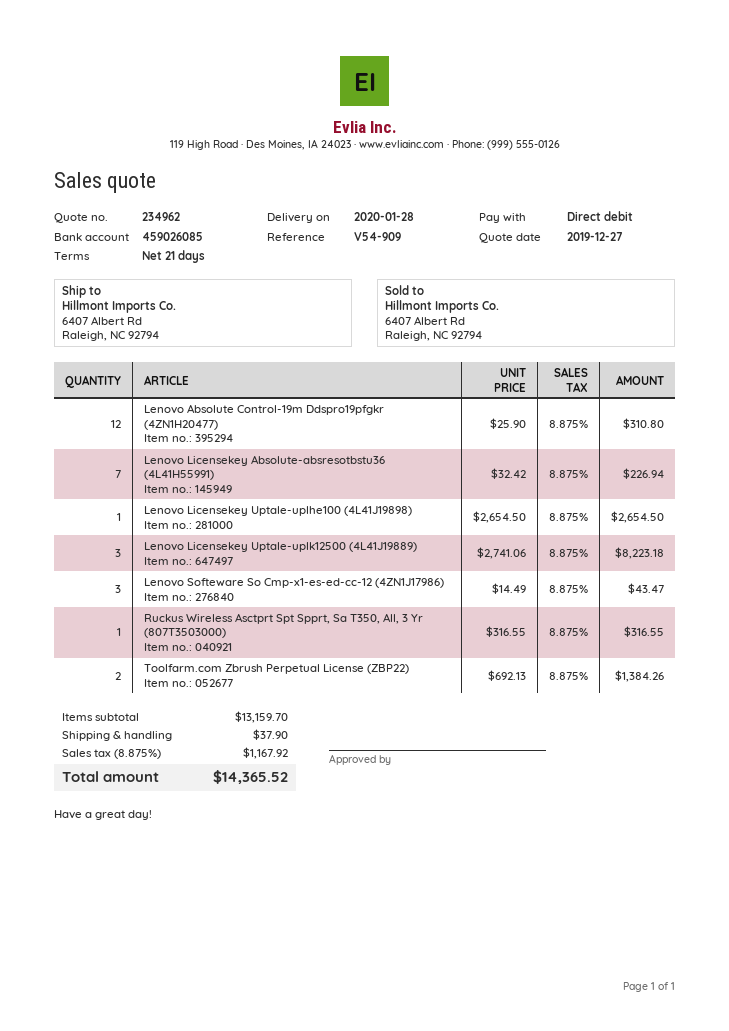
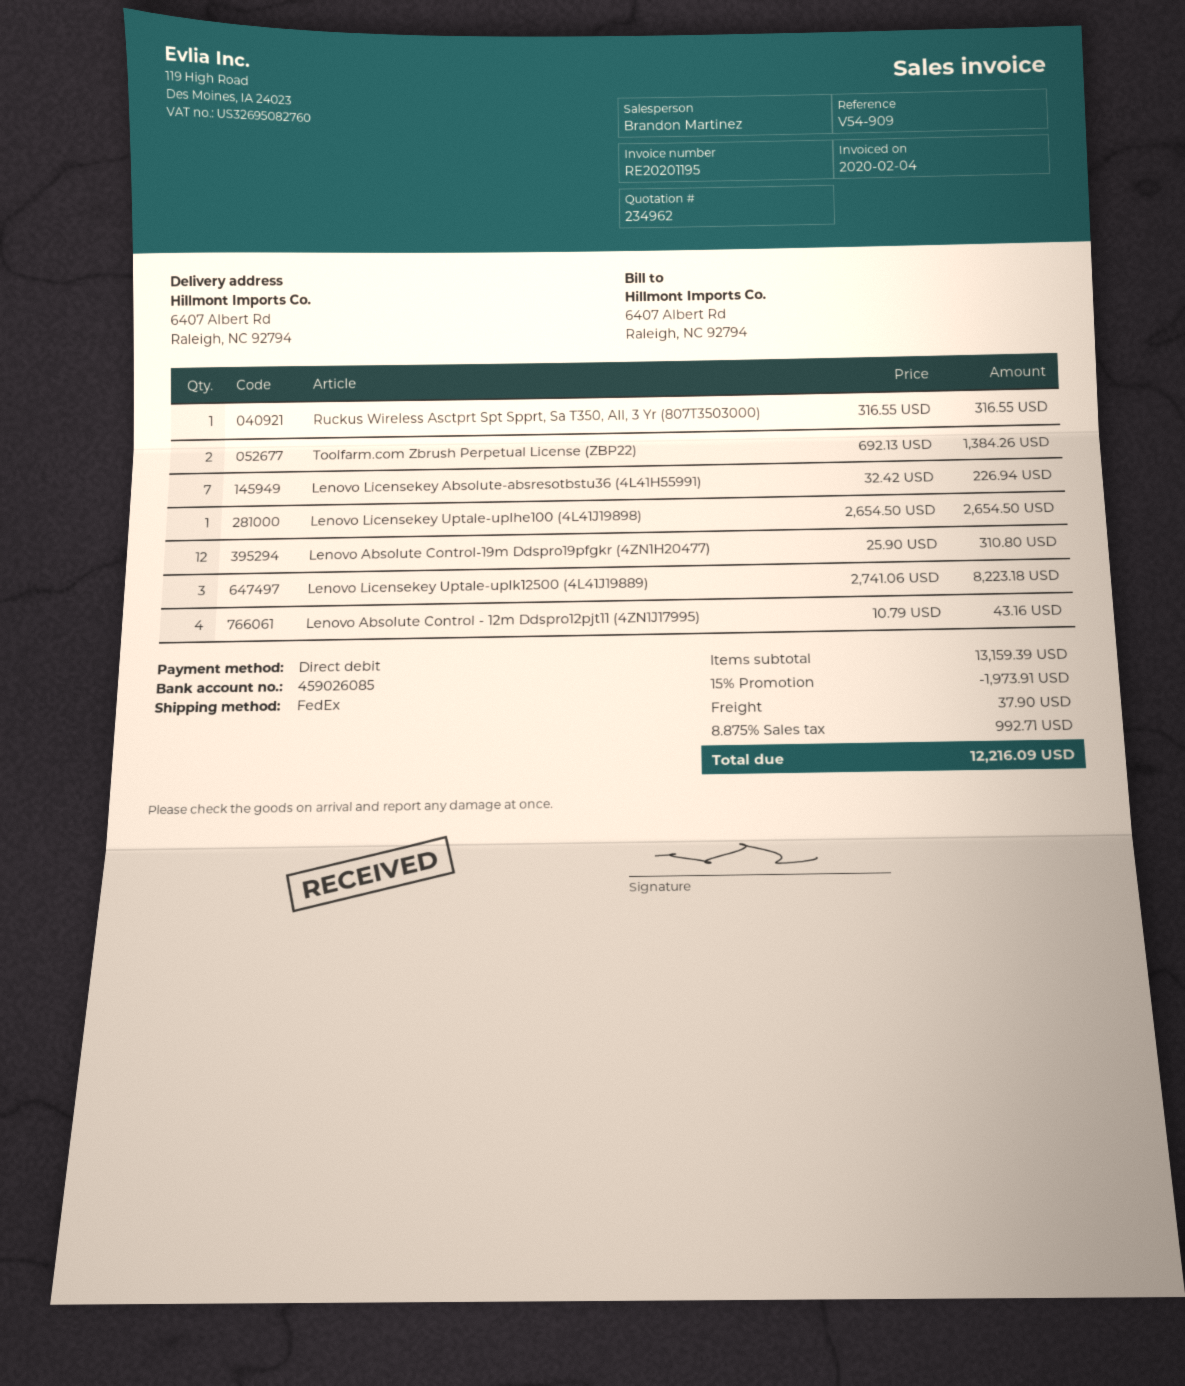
Lenovo Softeware So Cmp-x1-es-ed-cc-12 (4ZN1J17986): 3 x 14.49 = 43.47 -> none
Lenovo Absolute Control - 12m Ddspro12pjt11 (4ZN1J17995): none -> 4 x 10.79 = 43.16
subtotal: 13159.70 -> 13159.39
discount: none -> 15% = 1973.91
tax: 8.875% = 1167.92 -> 8.875% = 992.71
total: 14365.52 -> 12216.09

